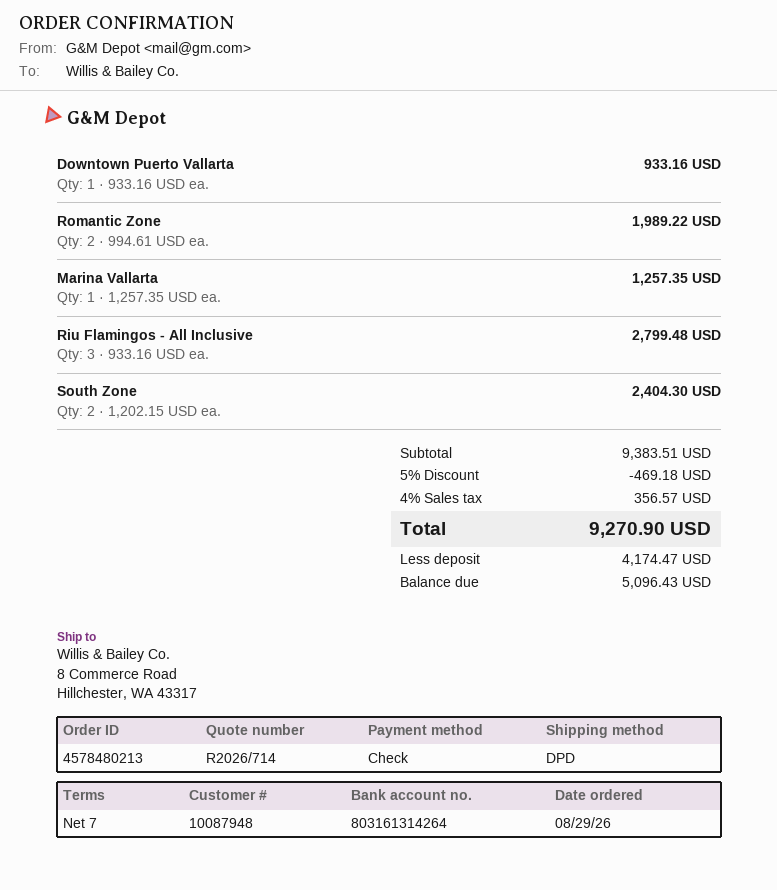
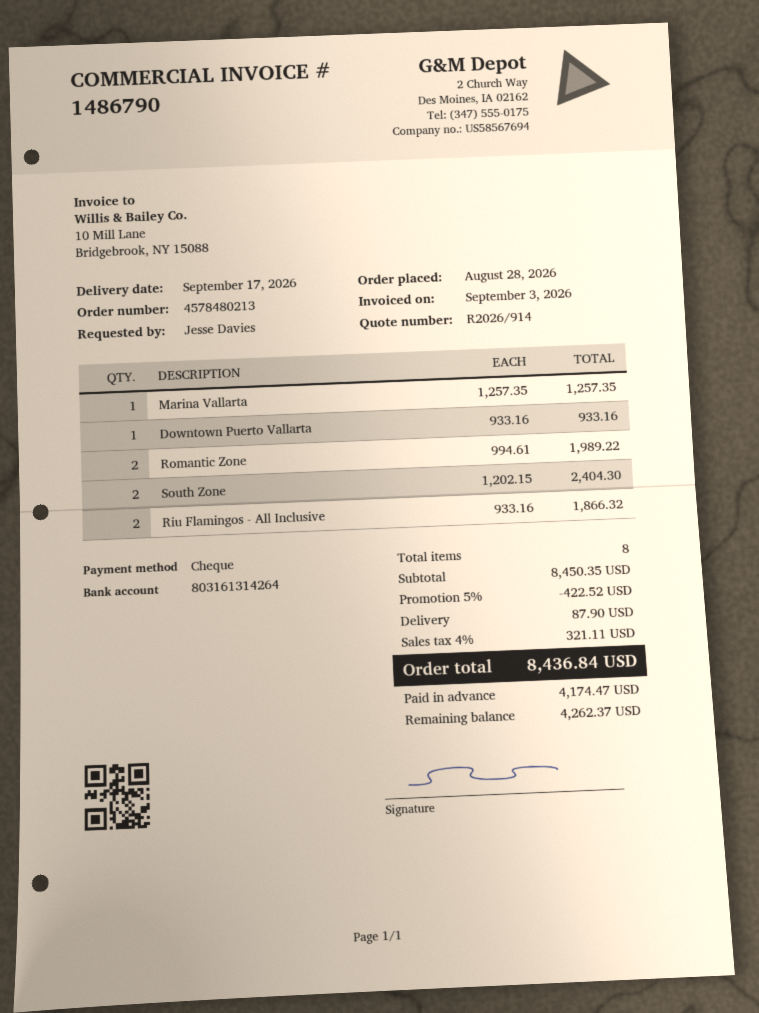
quote number: R2026/714 -> R2026/914
order date: 2026-08-29 -> 2026-08-28
Riu Flamingos - All Inclusive: 3 x 933.16 = 2799.48 -> 2 x 933.16 = 1866.32
subtotal: 9383.51 -> 8450.35
discount: 5% = 469.18 -> 5% = 422.52
shipping: none -> 87.90
tax: 4% = 356.57 -> 4% = 321.11
total: 9270.90 -> 8436.84
balance: 5096.43 -> 4262.37

